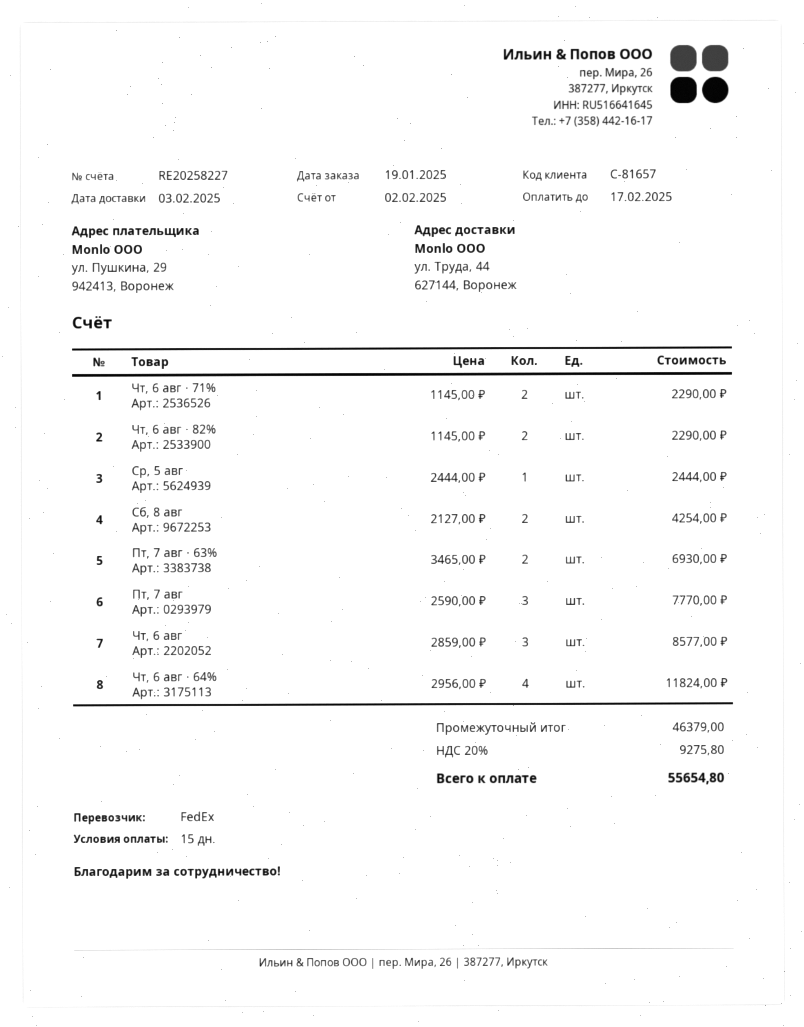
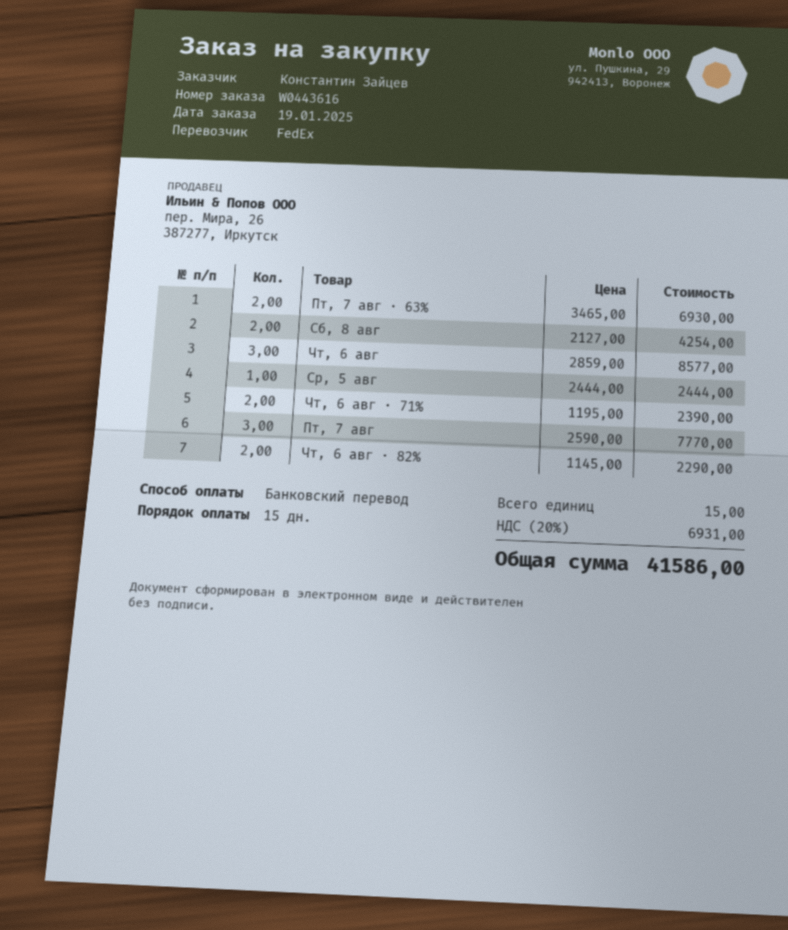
Чт, 6 авг · 71%: 2 x 1145.00 = 2290.00 -> 2 x 1195.00 = 2390.00
Чт, 6 авг · 64%: 4 x 2956.00 = 11824.00 -> none
tax: 20% = 9275.80 -> 20% = 6931.00
total: 55654.80 -> 41586.00

